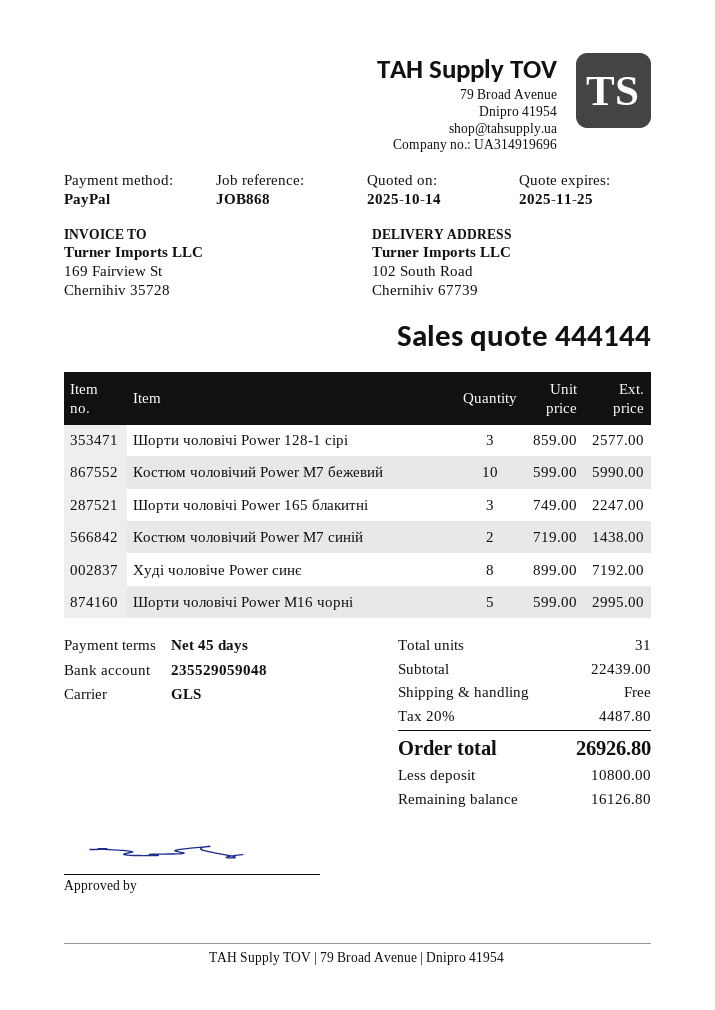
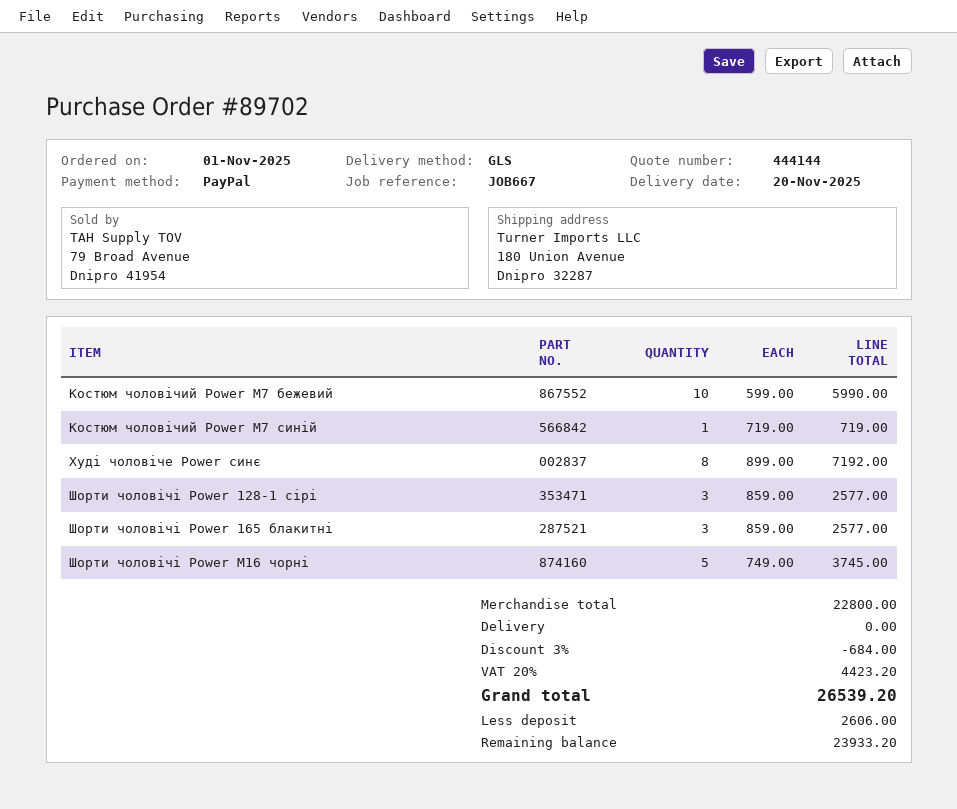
reference: JOB868 -> JOB667
ship to: 102 South Road, Chernihiv 67739 -> 180 Union Avenue, Dnipro 32287
Шорти чоловічі Power 165 блакитні: 3 x 749.00 = 2247.00 -> 3 x 859.00 = 2577.00
Костюм чоловічий Power M7 синій: 2 x 719.00 = 1438.00 -> 1 x 719.00 = 719.00
Шорти чоловічі Power M16 чорні: 5 x 599.00 = 2995.00 -> 5 x 749.00 = 3745.00
subtotal: 22439.00 -> 22800.00
discount: none -> 3% = 684.00
tax: 20% = 4487.80 -> 20% = 4423.20
total: 26926.80 -> 26539.20
deposit: 10800.00 -> 2606.00
balance: 16126.80 -> 23933.20

